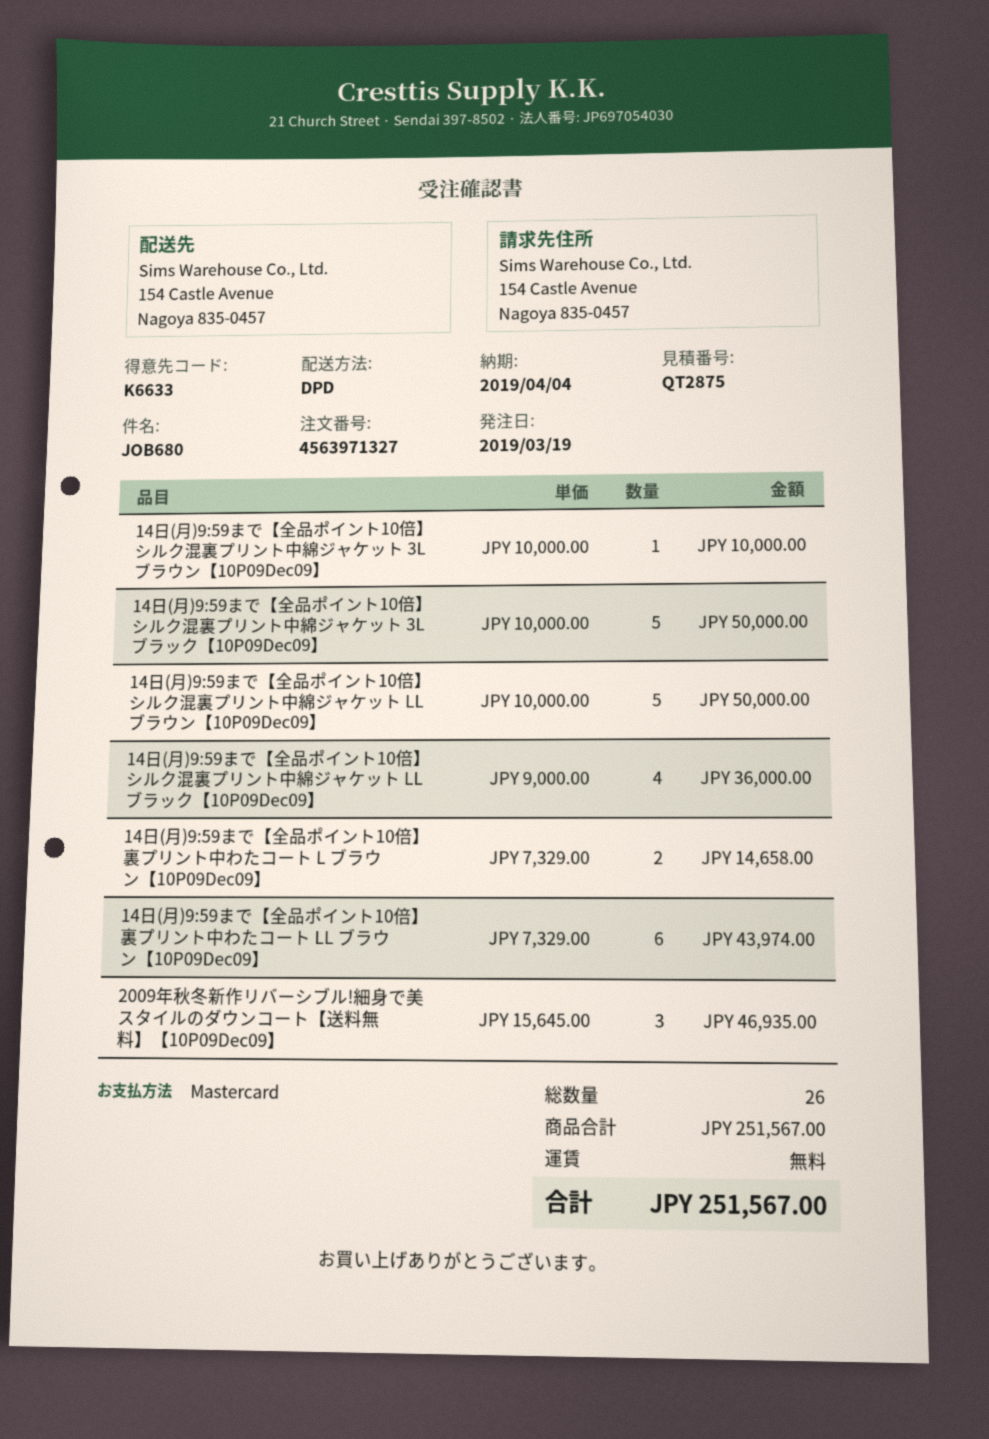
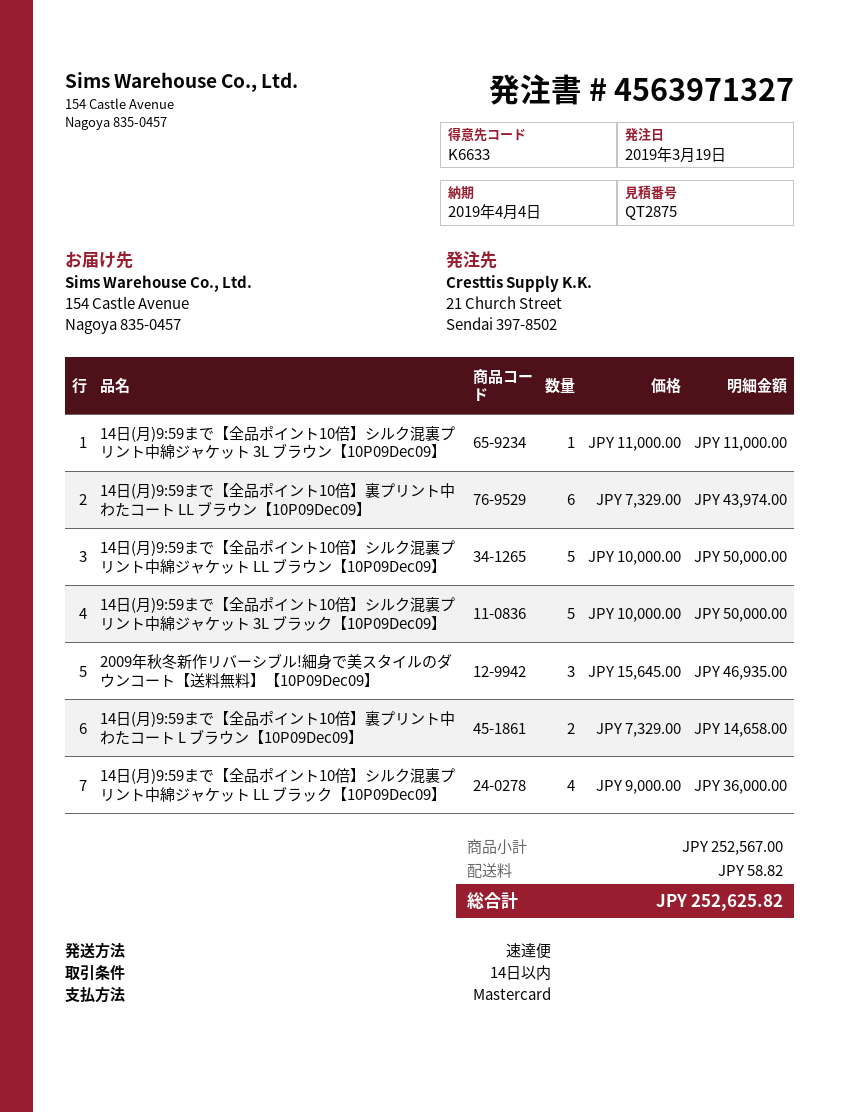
shipping method: DPD -> express
14日(月)9:59まで【全品ポイント10倍】シルク混裏プリント中綿ジャケット 3L ブラウン【10P09Dec09】: 1 x 10000.00 = 10000.00 -> 1 x 11000.00 = 11000.00
subtotal: 251567.00 -> 252567.00
shipping: 0.00 -> 58.82
total: 251567.00 -> 252625.82

